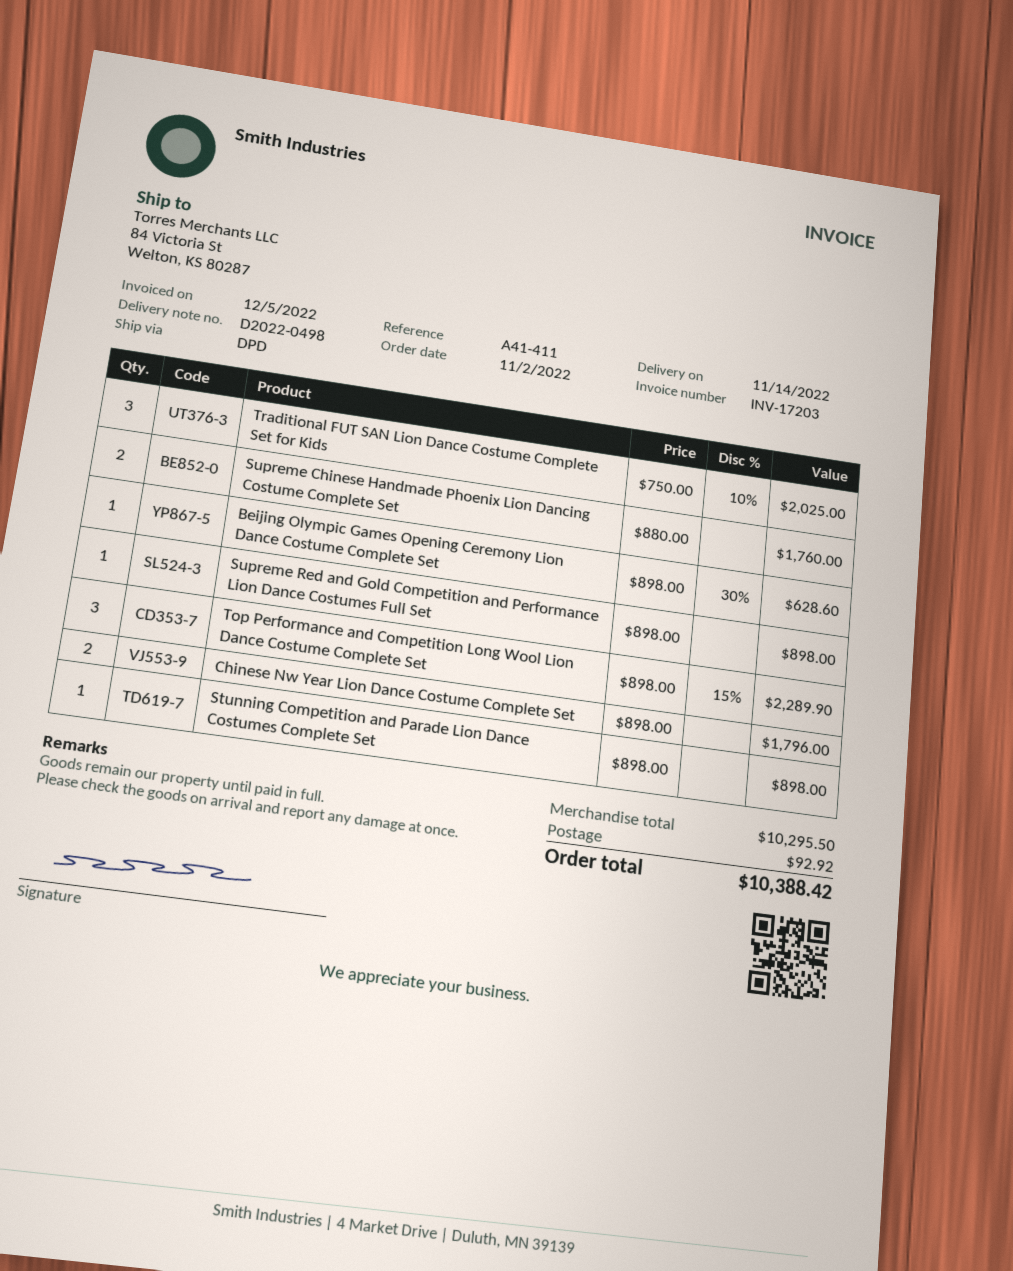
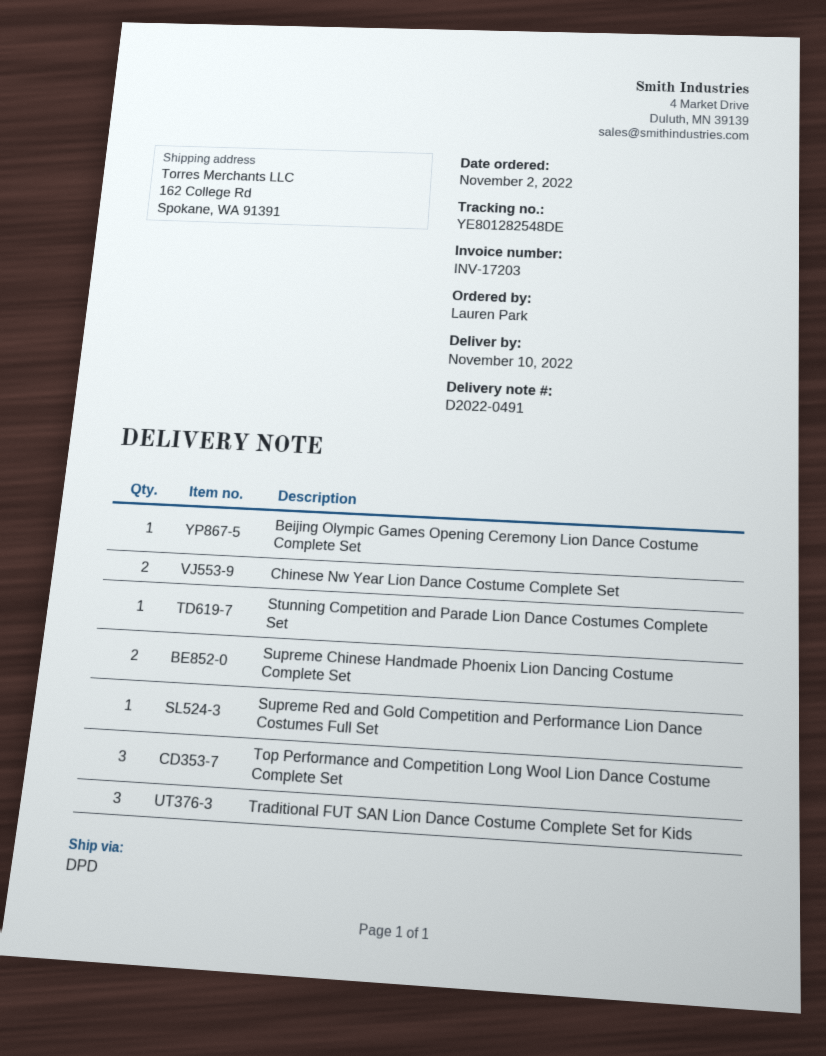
delivery note number: D2022-0498 -> D2022-0491
delivery date: 2022-11-14 -> 2022-11-10
ship to: 84 Victoria St, Welton, KS 80287 -> 162 College Rd, Spokane, WA 91391

